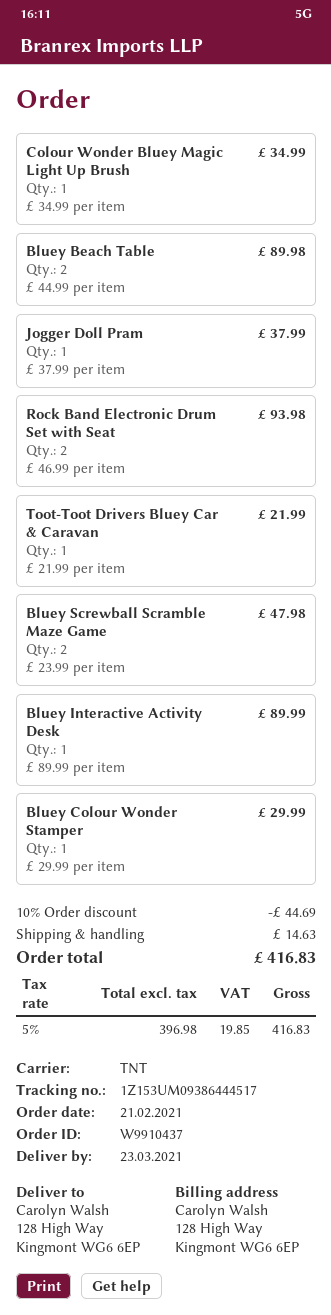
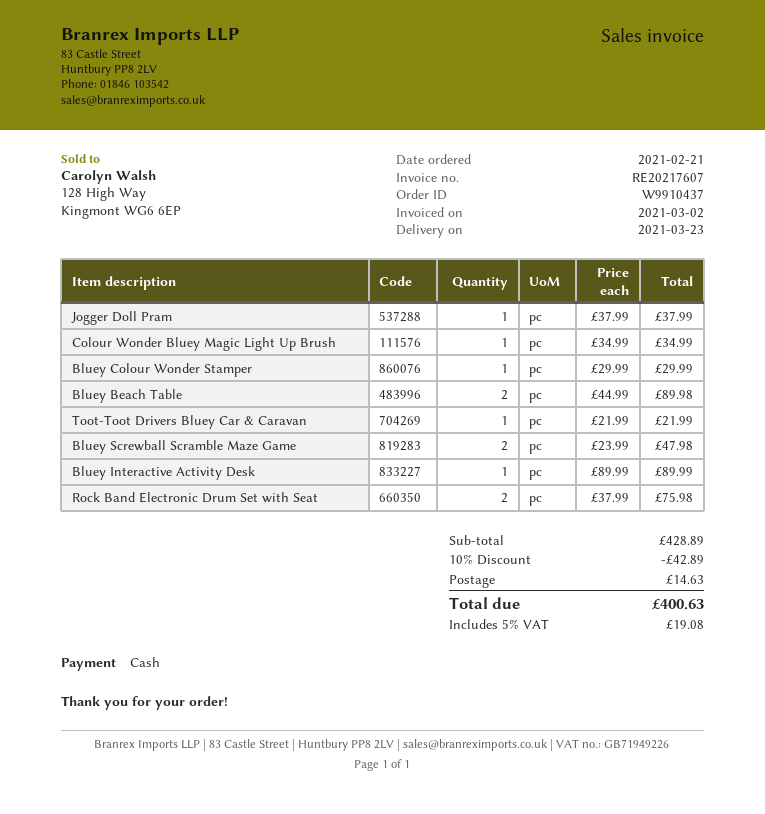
Rock Band Electronic Drum Set with Seat: 2 x 46.99 = 93.98 -> 2 x 37.99 = 75.98
discount: 10% = 44.69 -> 10% = 42.89
tax: 5% = 19.85 -> 5% = 19.08
total: 416.83 -> 400.63

